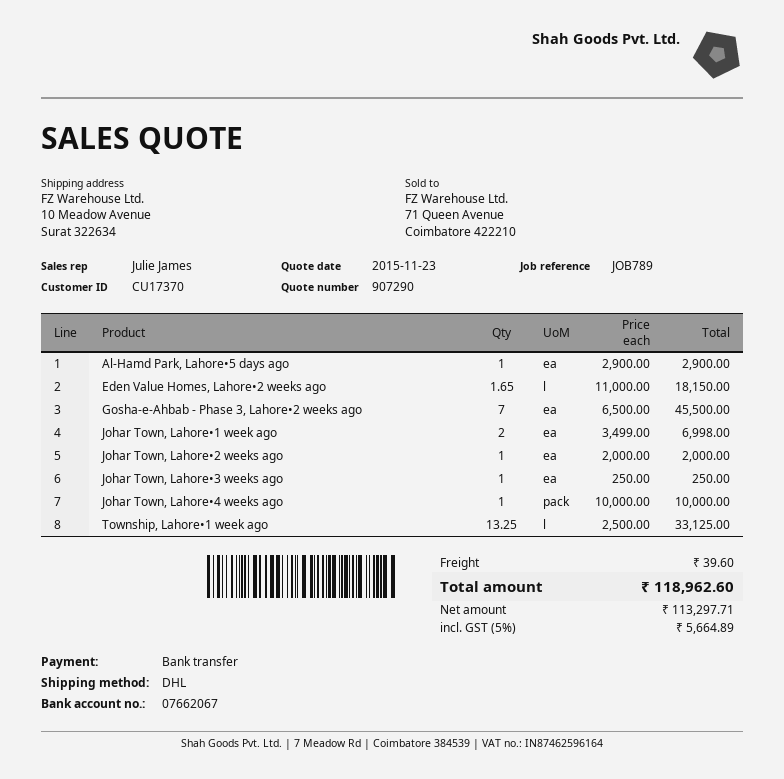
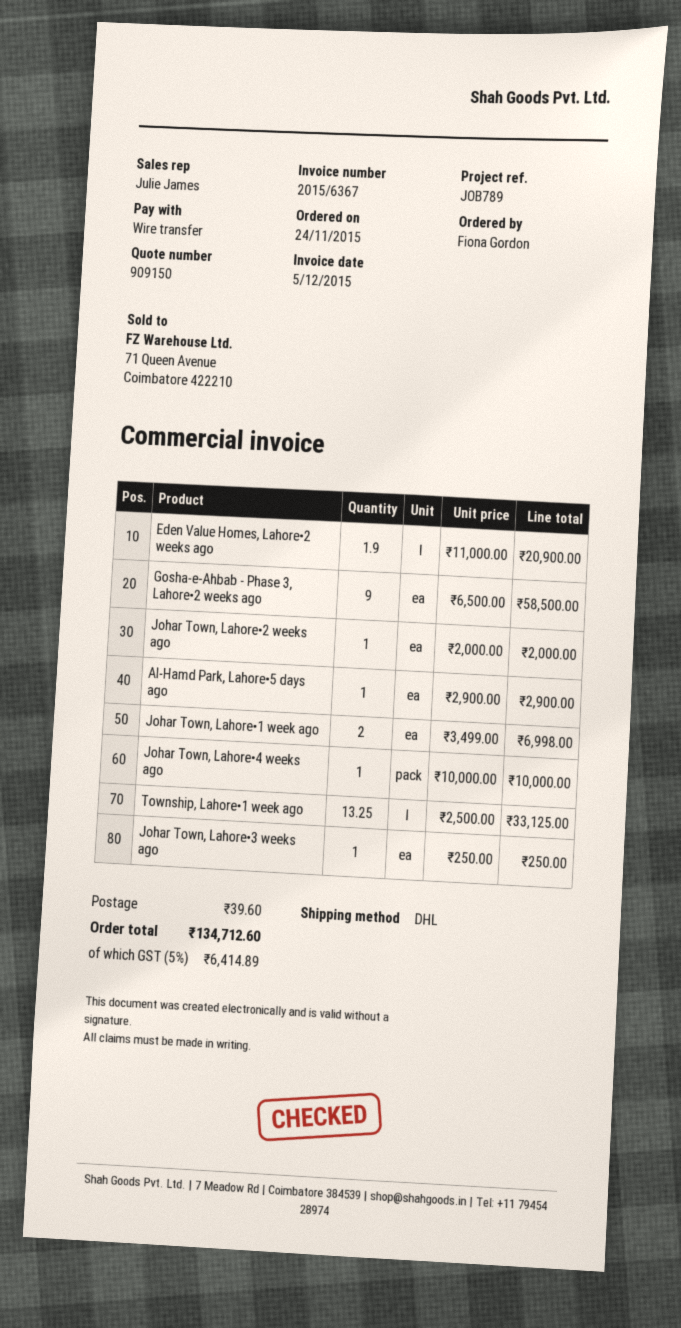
quote number: 907290 -> 909150
Eden Value Homes, Lahore•2 weeks ago: 1.65 x 11000.00 = 18150.00 -> 1.9 x 11000.00 = 20900.00
Gosha-e-Ahbab - Phase 3, Lahore•2 weeks ago: 7 x 6500.00 = 45500.00 -> 9 x 6500.00 = 58500.00
tax: 5% = 5664.89 -> 5% = 6414.89
total: 118962.60 -> 134712.60

